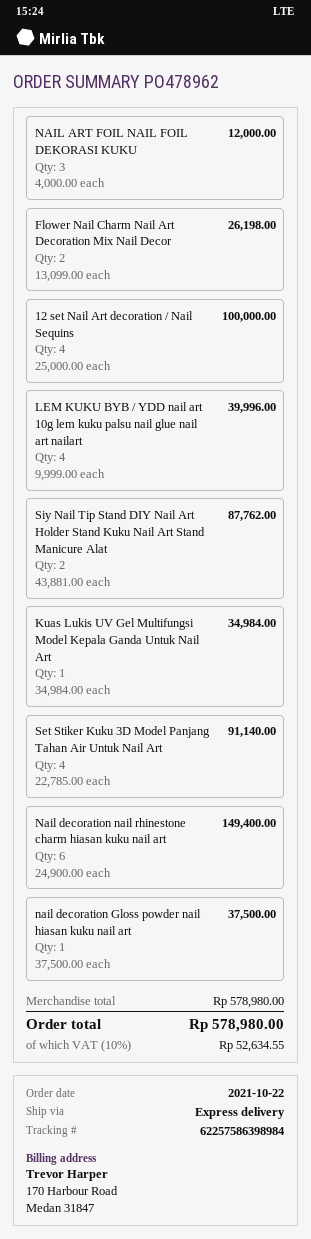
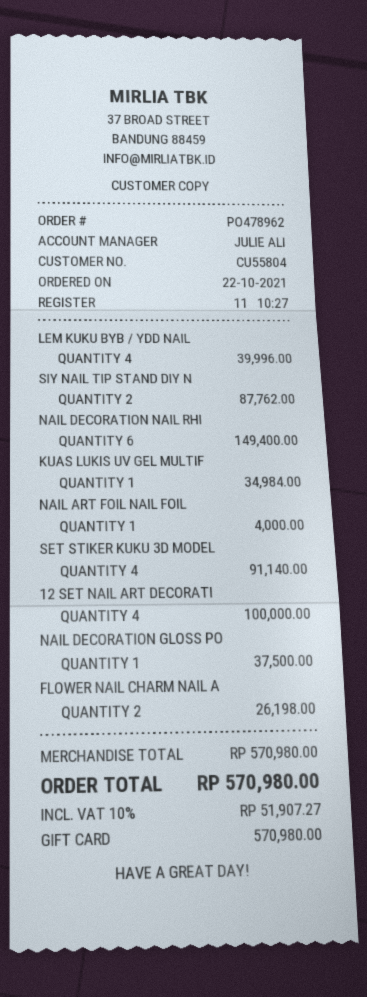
NAIL ART FOIL NAIL FOIL DEKORASI KUKU: 3 for 12000.00 -> 1 for 4000.00
subtotal: 578980.00 -> 570980.00
tax: 10% = 52634.55 -> 10% = 51907.27
total: 578980.00 -> 570980.00

